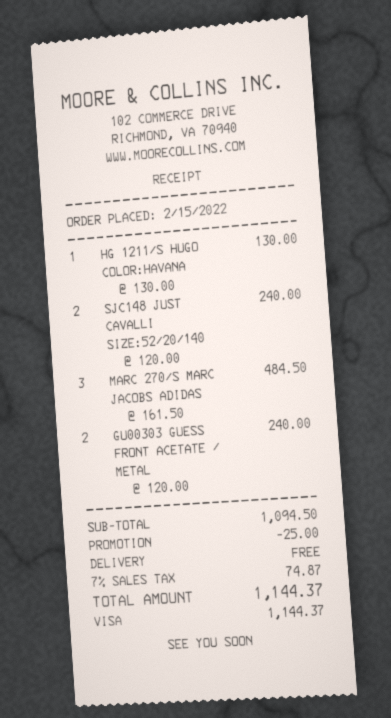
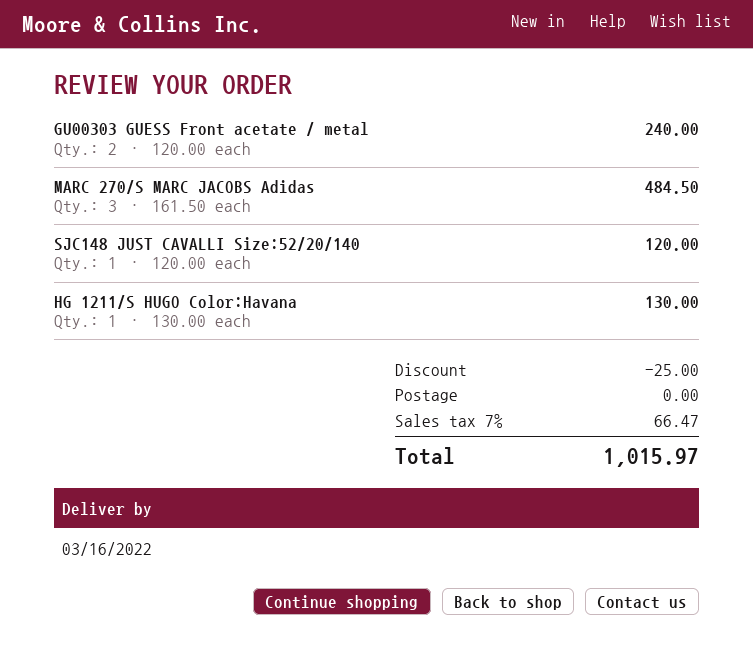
SJC148 JUST CAVALLI SIZE:52/20/140: 2 x 120.00 = 240.00 -> 1 x 120.00 = 120.00
tax: 7% = 74.87 -> 7% = 66.47
total: 1144.37 -> 1015.97

